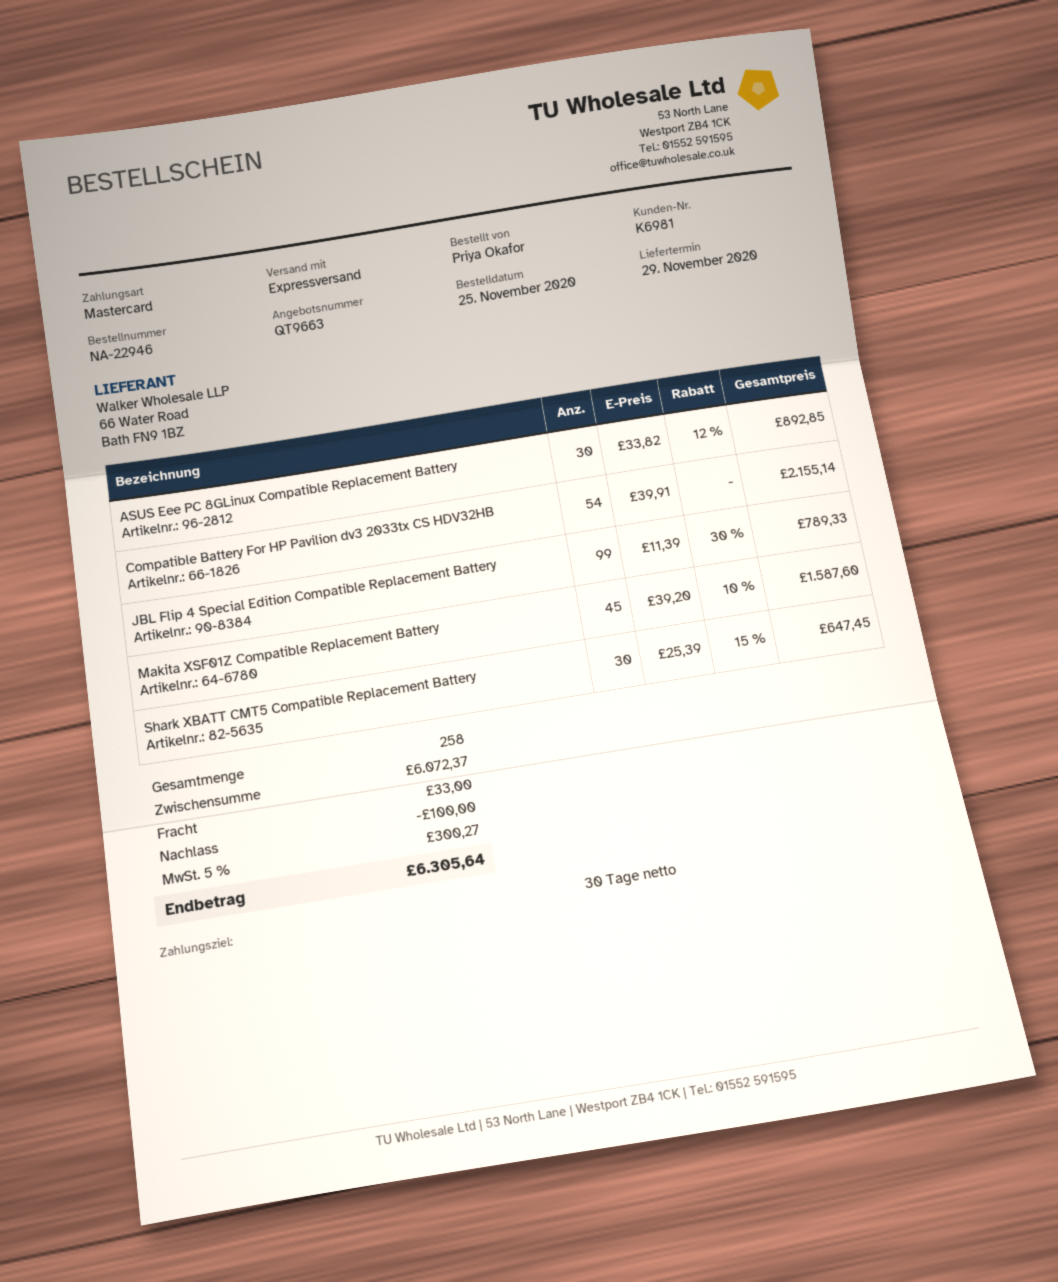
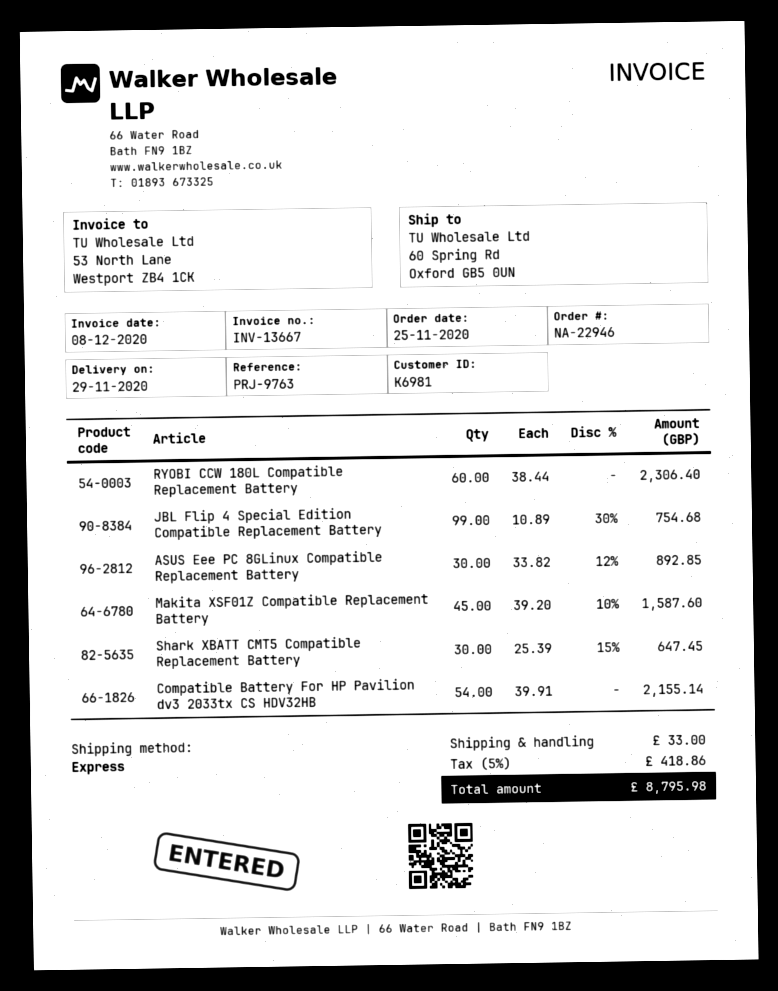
JBL Flip 4 Special Edition Compatible Replacement Battery: 99 x 11.39 - 30% = 789.33 -> 99 x 10.89 - 30% = 754.68
RYOBI CCW 180L Compatible Replacement Battery: none -> 60 x 38.44 = 2306.40
discount: 100.00 -> none
tax: 5% = 300.27 -> 5% = 418.86
total: 6305.64 -> 8795.98

